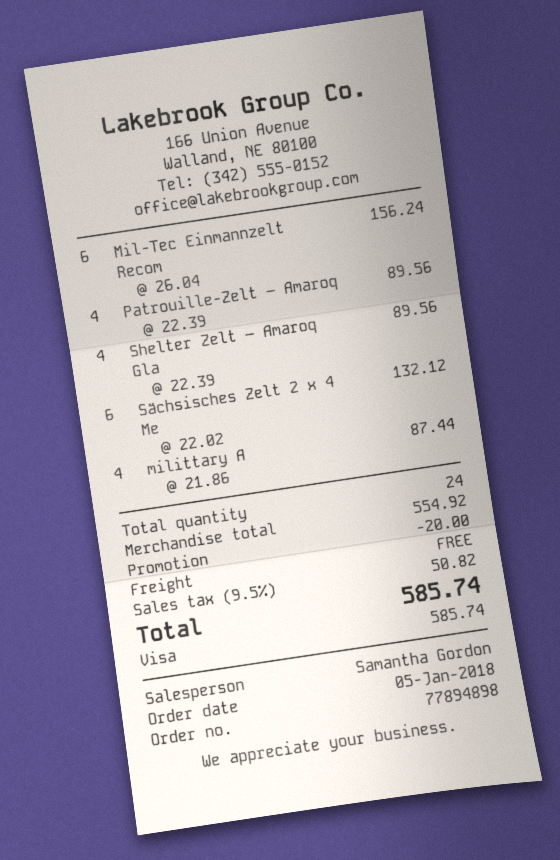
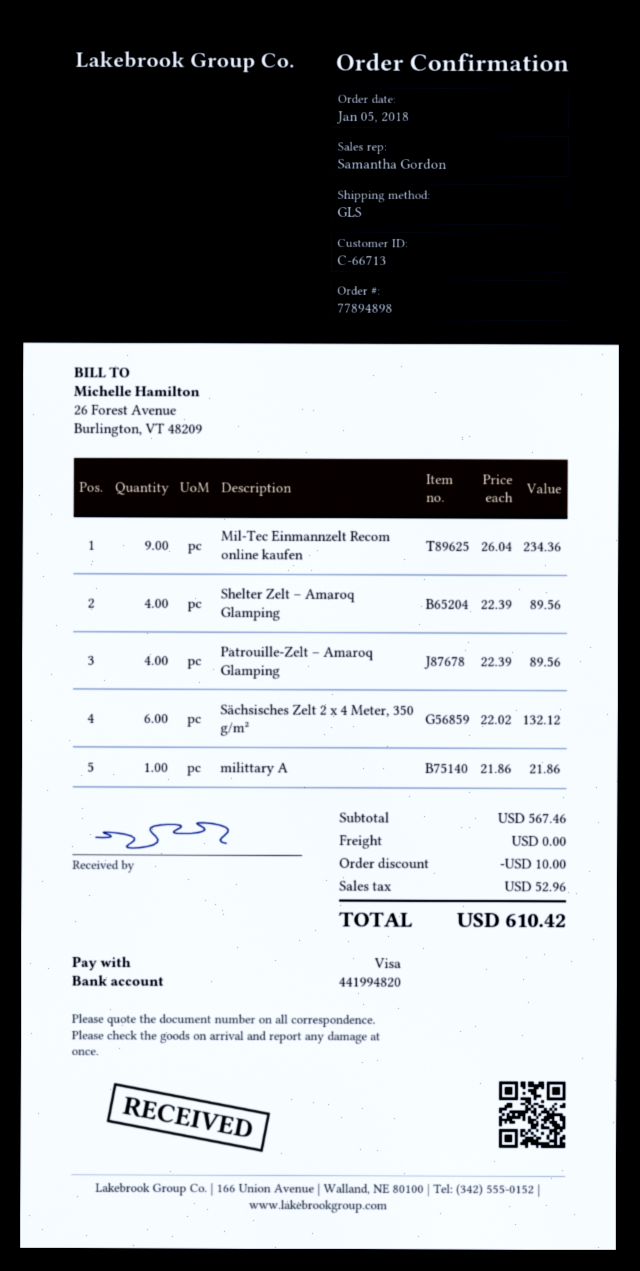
Mil-Tec Einmannzelt Recom: 6 x 26.04 = 156.24 -> 9 x 26.04 = 234.36
milittary A: 4 x 21.86 = 87.44 -> 1 x 21.86 = 21.86
subtotal: 554.92 -> 567.46
discount: 20.00 -> 10.00
tax: 50.82 -> 52.96
total: 585.74 -> 610.42

